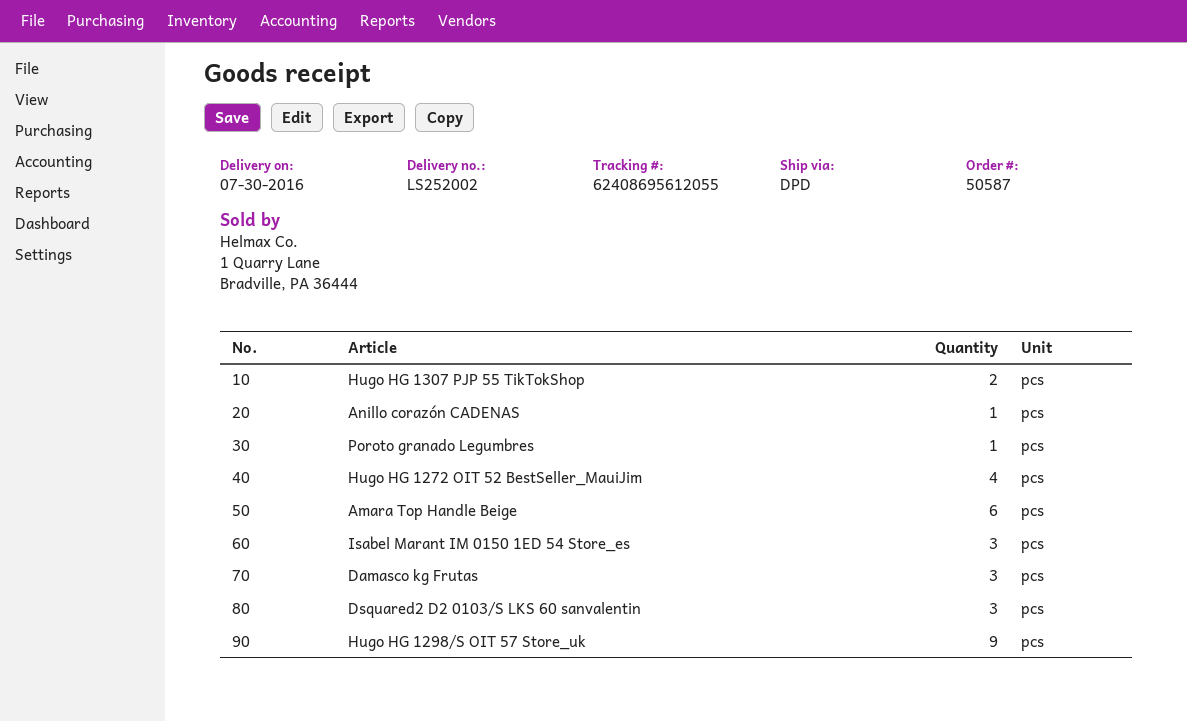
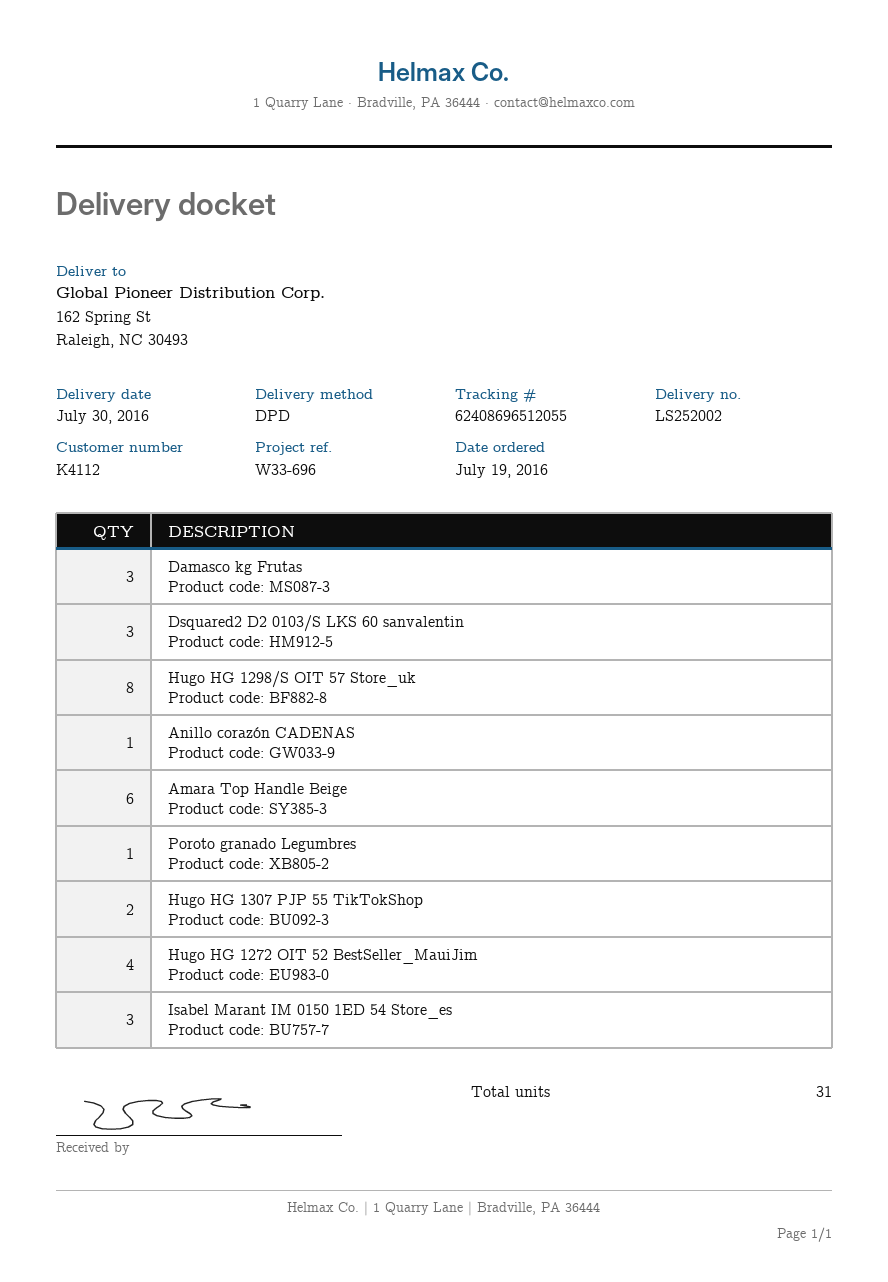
tracking number: 62408695612055 -> 62408696512055
Hugo HG 1298/S OIT 57 Store_uk: 9 -> 8

